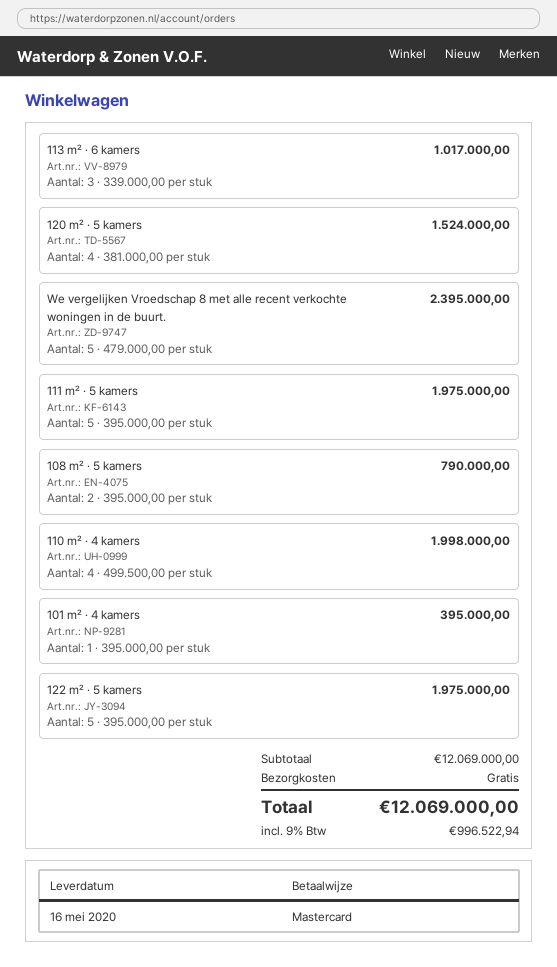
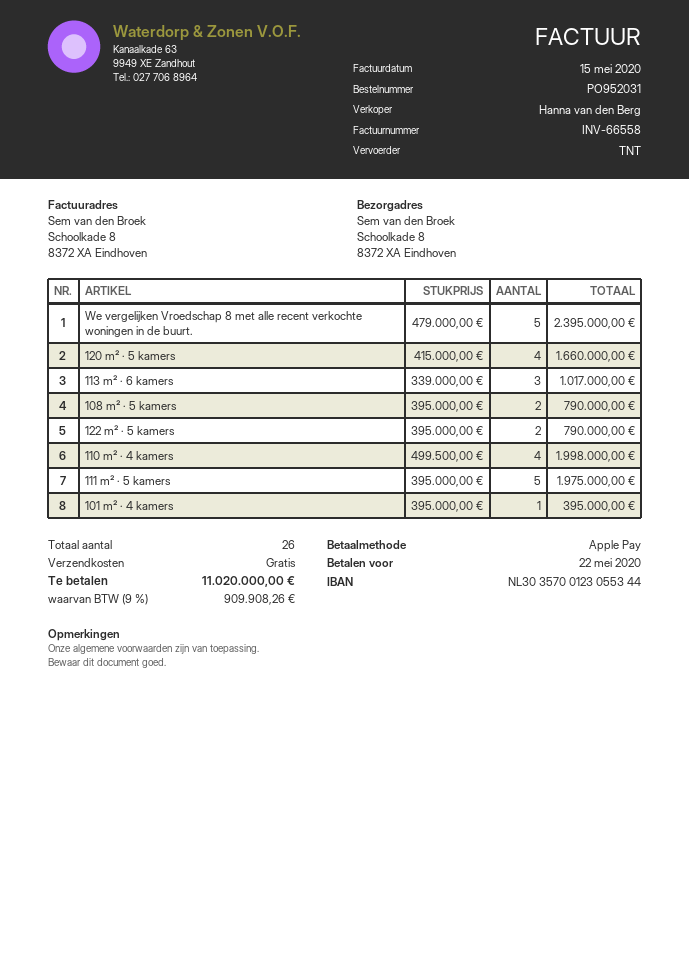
payment method: Mastercard -> Apple Pay
120 m² · 5 kamers: 4 x 381000.00 = 1524000.00 -> 4 x 415000.00 = 1660000.00
122 m² · 5 kamers: 5 x 395000.00 = 1975000.00 -> 2 x 395000.00 = 790000.00
tax: 9% = 996522.94 -> 9% = 909908.26
total: 12069000.00 -> 11020000.00

